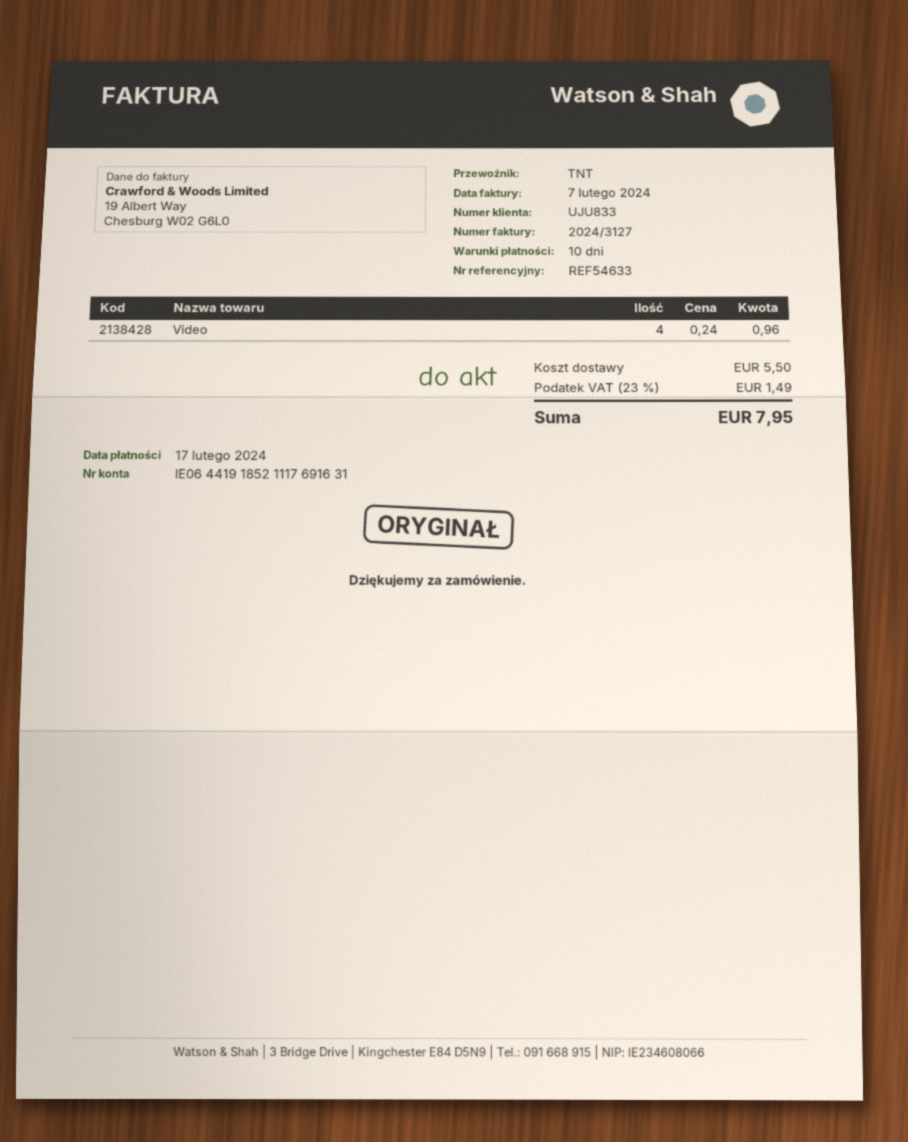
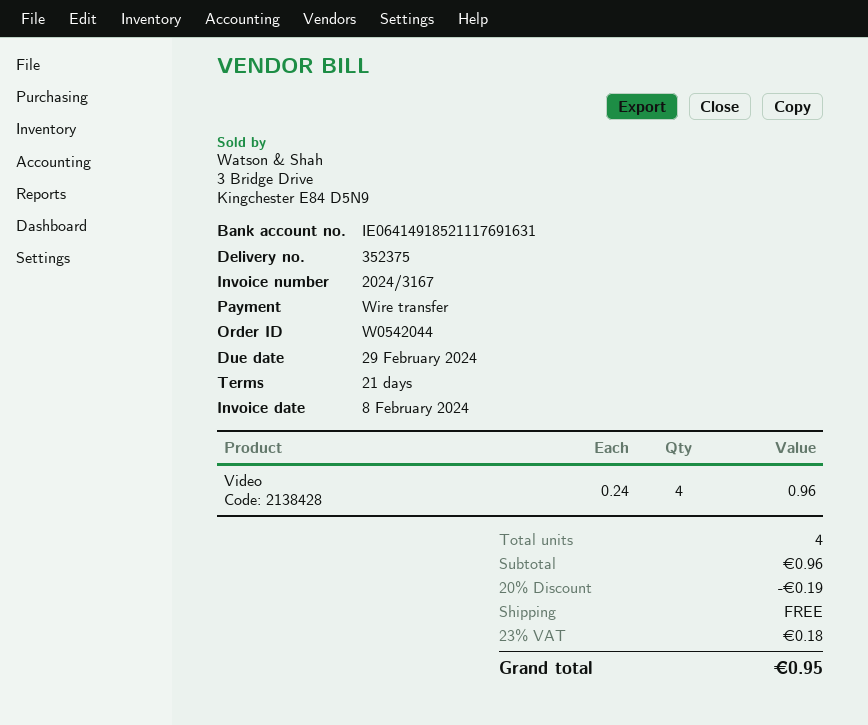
invoice number: 2024/3127 -> 2024/3167
invoice date: 2024-02-07 -> 2024-02-08
payment terms: 10 days -> 21 days
due date: 2024-02-17 -> 2024-02-29
bank account: IE06441918521117691631 -> IE06414918521117691631
discount: none -> 20% = 0.19
shipping: 5.50 -> 0.00
tax: 23% = 1.49 -> 23% = 0.18
total: 7.95 -> 0.95

